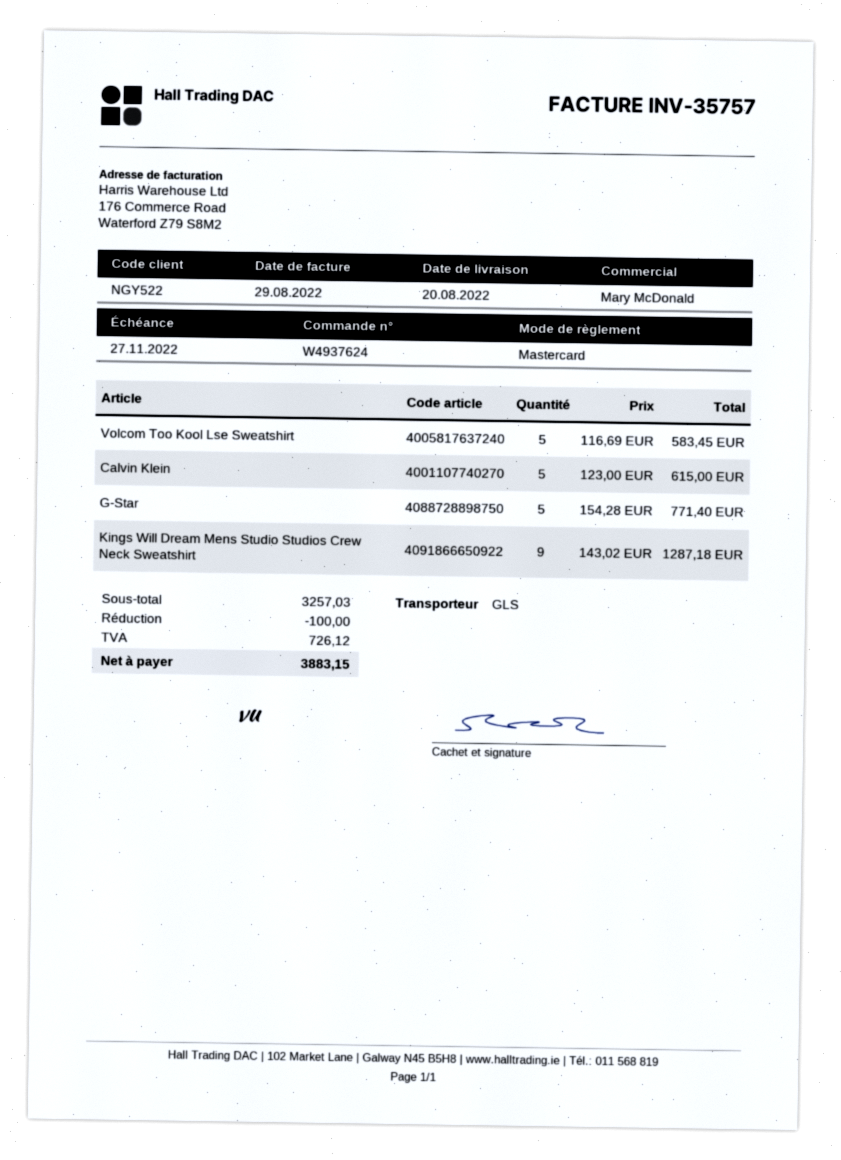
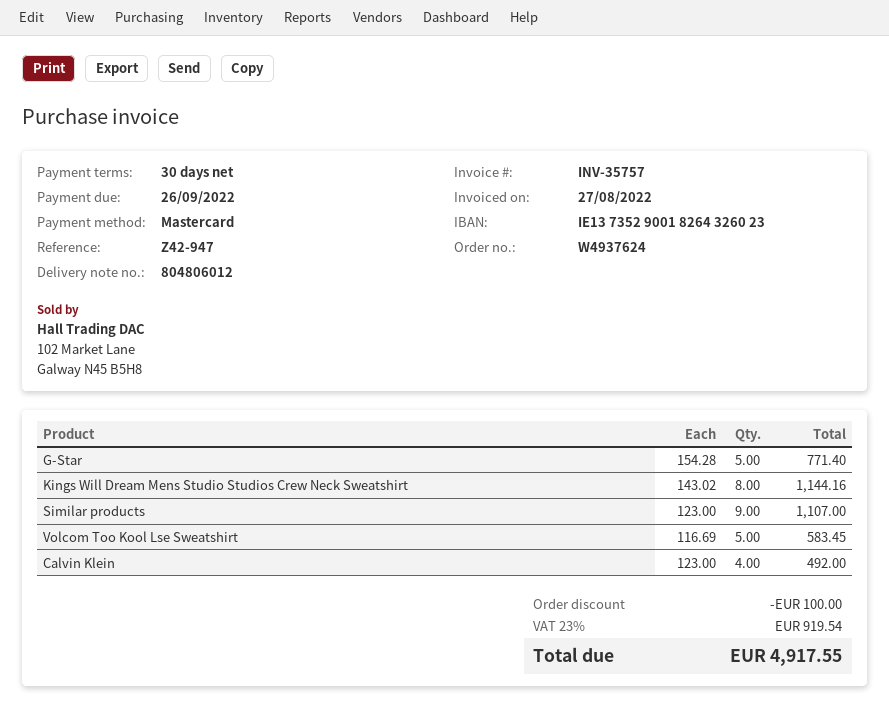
invoice date: 2022-08-29 -> 2022-08-27
due date: 2022-11-27 -> 2022-09-26
Calvin Klein: 5 x 123.00 = 615.00 -> 4 x 123.00 = 492.00
Kings Will Dream Mens Studio Studios Crew Neck Sweatshirt: 9 x 143.02 = 1287.18 -> 8 x 143.02 = 1144.16
Similar products: none -> 9 x 123.00 = 1107.00
tax: 726.12 -> 919.54
total: 3883.15 -> 4917.55

